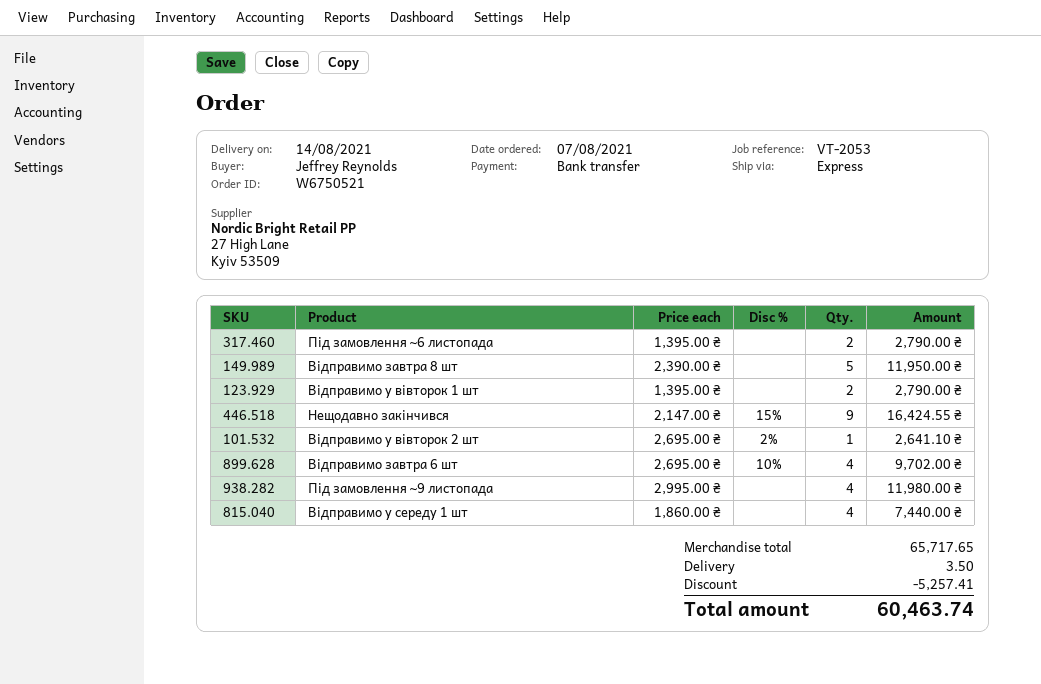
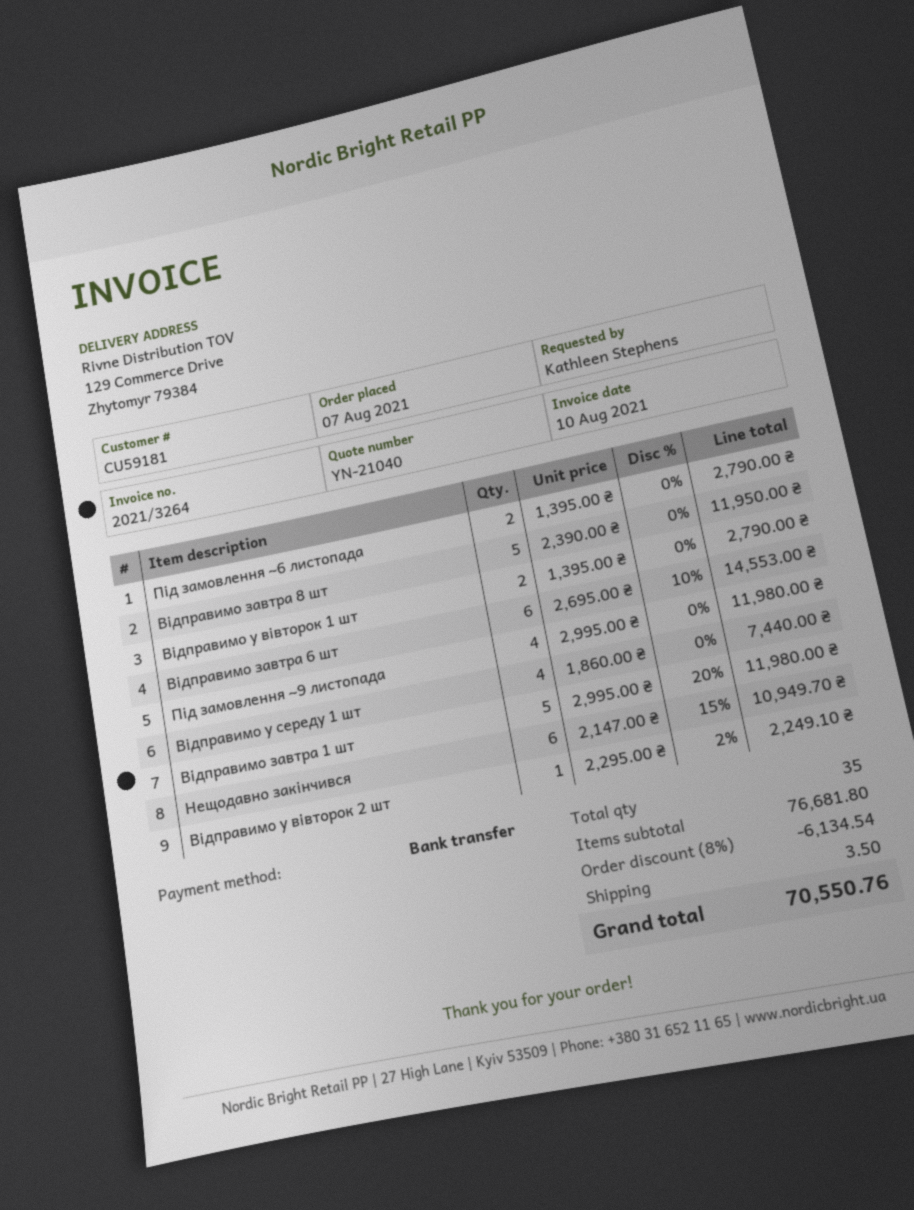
ordered by: Jeffrey Reynolds -> Kathleen Stephens
Нещодавно закінчився: 9 x 2147.00 - 15% = 16424.55 -> 6 x 2147.00 - 15% = 10949.70
Відправимо у вівторок 2 шт: 1 x 2695.00 - 2% = 2641.10 -> 1 x 2295.00 - 2% = 2249.10
Відправимо завтра 6 шт: 4 x 2695.00 - 10% = 9702.00 -> 6 x 2695.00 - 10% = 14553.00
Відправимо завтра 1 шт: none -> 5 x 2995.00 - 20% = 11980.00
subtotal: 65717.65 -> 76681.80
discount: 5257.41 -> 6134.54
total: 60463.74 -> 70550.76

